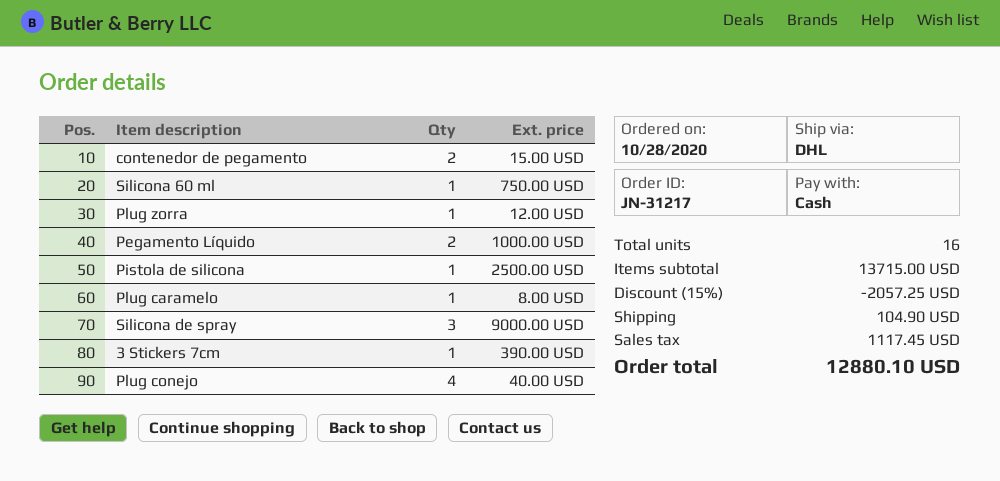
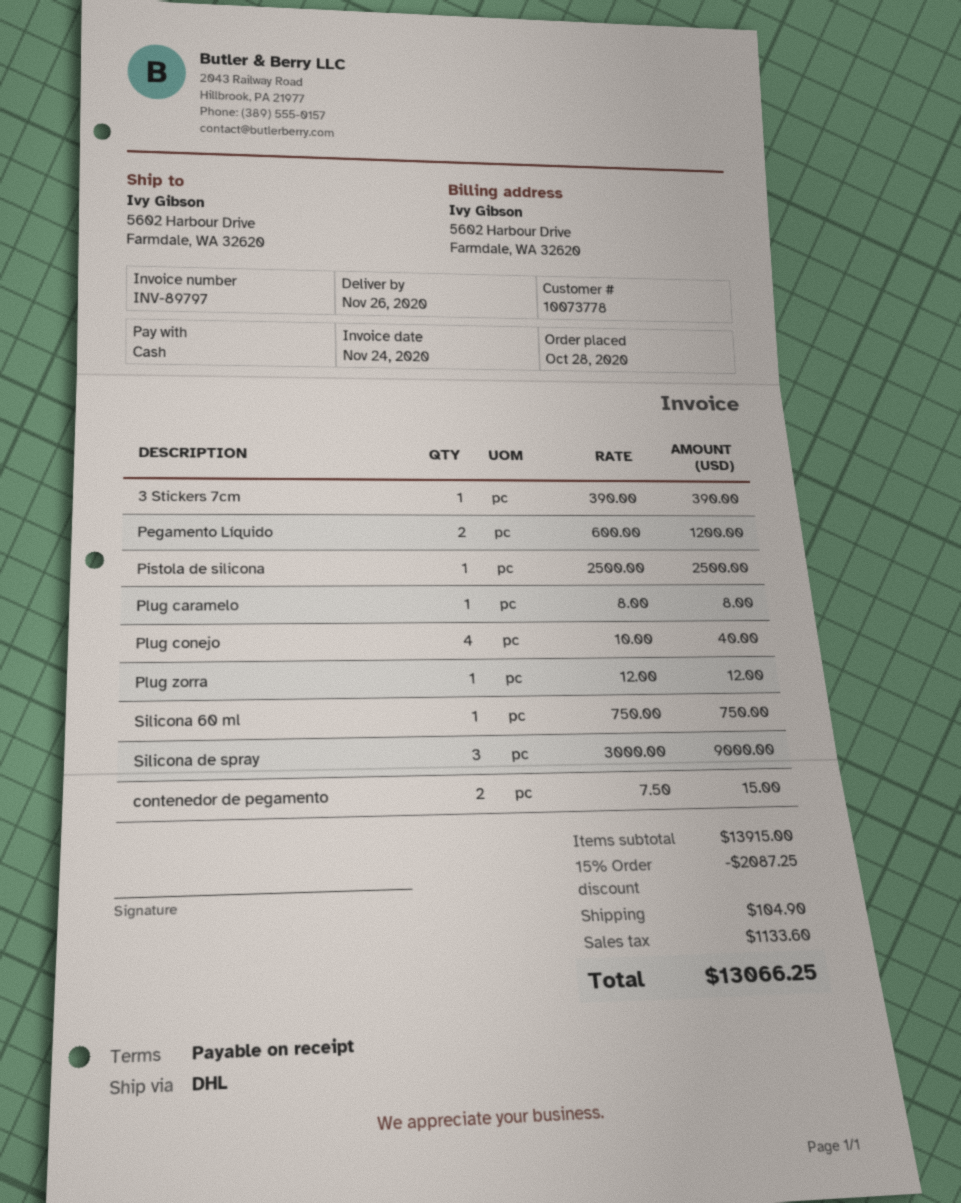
Pegamento Líquido: 2 for 1000.00 -> 2 for 1200.00
subtotal: 13715.00 -> 13915.00
discount: 15% = 2057.25 -> 15% = 2087.25
tax: 1117.45 -> 1133.60
total: 12880.10 -> 13066.25

